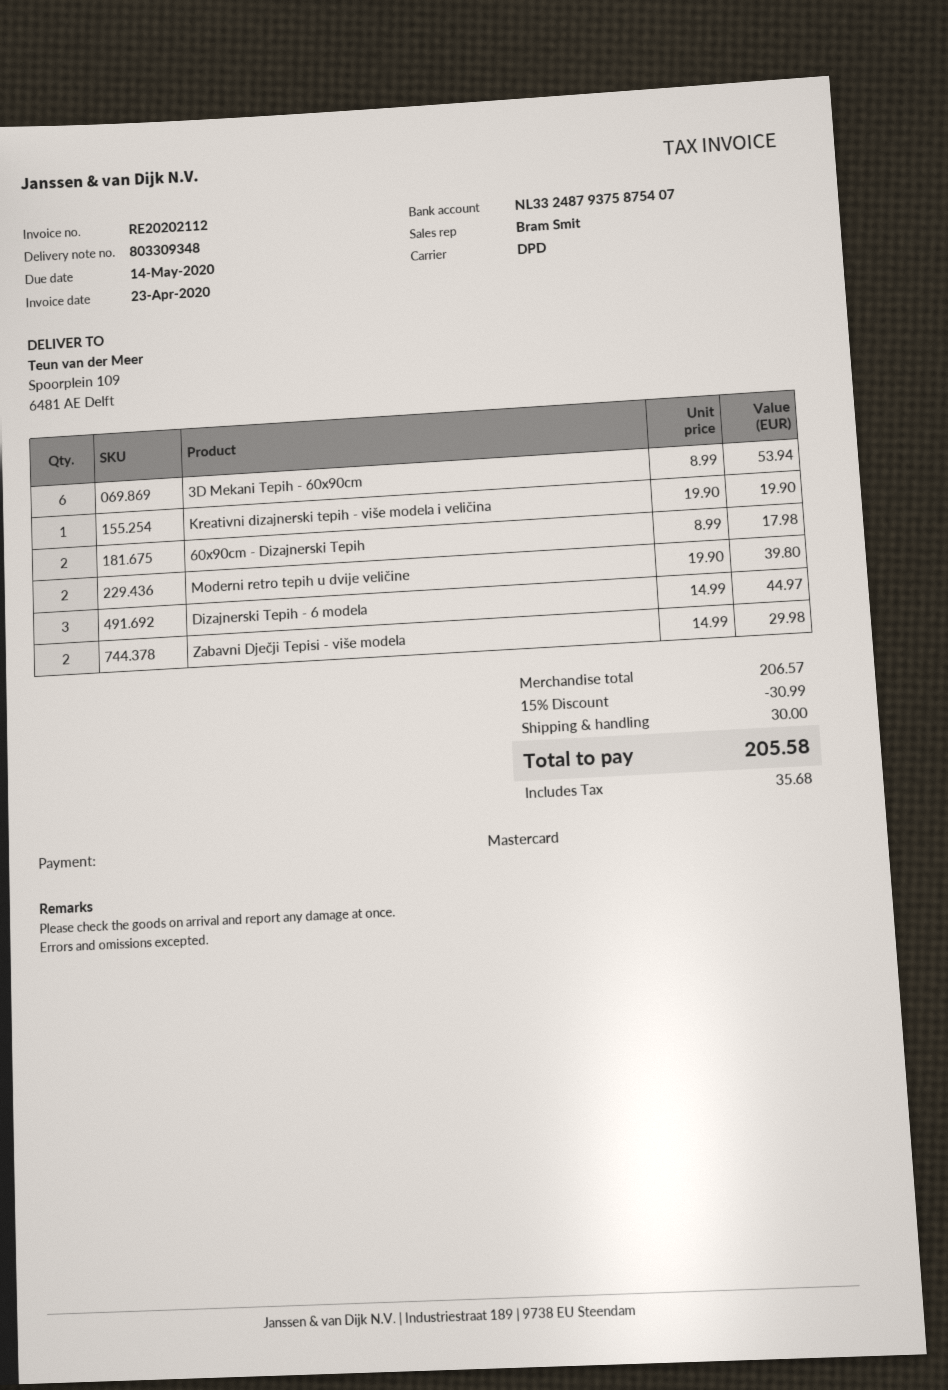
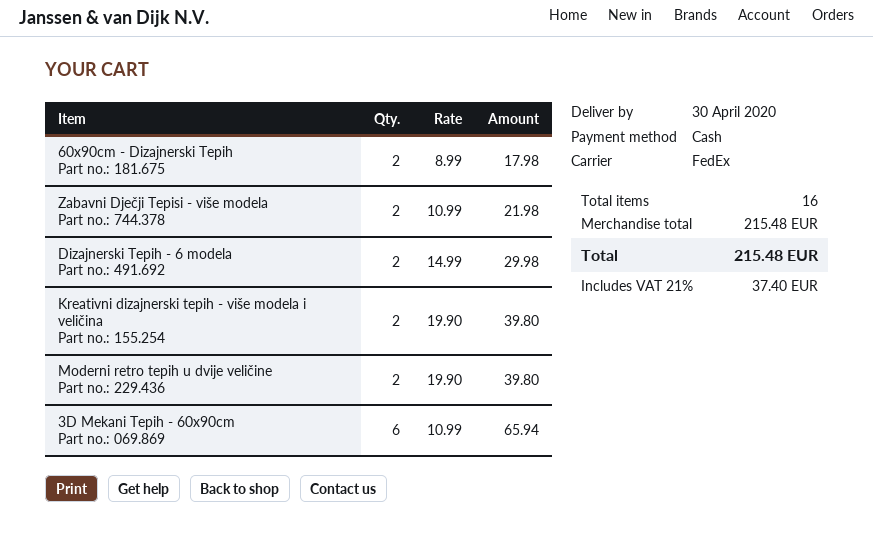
payment method: Mastercard -> cash
shipping method: DPD -> FedEx
3D Mekani Tepih - 60x90cm: 6 x 8.99 = 53.94 -> 6 x 10.99 = 65.94
Kreativni dizajnerski tepih - više modela i veličina: 1 x 19.90 = 19.90 -> 2 x 19.90 = 39.80
Dizajnerski Tepih - 6 modela: 3 x 14.99 = 44.97 -> 2 x 14.99 = 29.98
Zabavni Dječji Tepisi - više modela: 2 x 14.99 = 29.98 -> 2 x 10.99 = 21.98
subtotal: 206.57 -> 215.48
discount: 15% = 30.99 -> none
shipping: 30.00 -> none
tax: 35.68 -> 37.40
total: 205.58 -> 215.48

